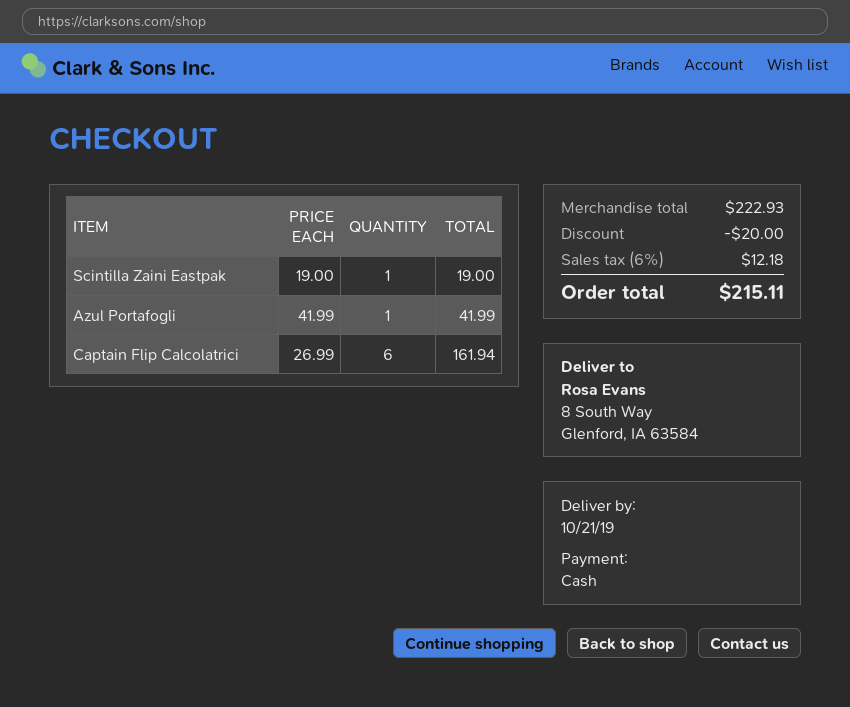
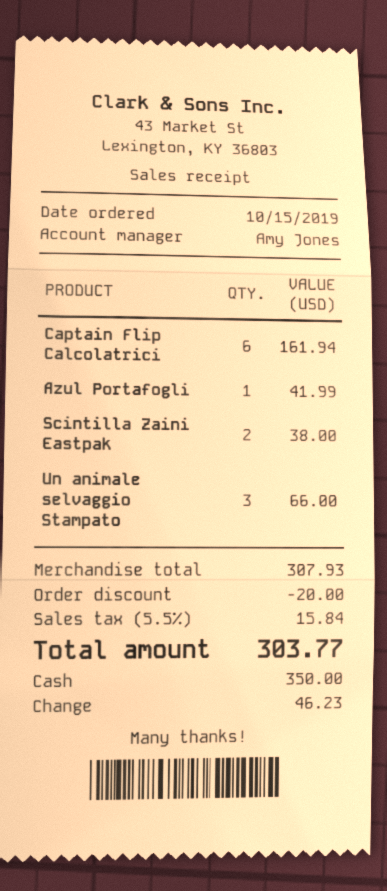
Scintilla Zaini Eastpak: 1 for 19.00 -> 2 for 38.00
Un animale selvaggio Stampato: none -> 3 for 66.00
subtotal: 222.93 -> 307.93
tax: 6% = 12.18 -> 5.5% = 15.84
total: 215.11 -> 303.77

